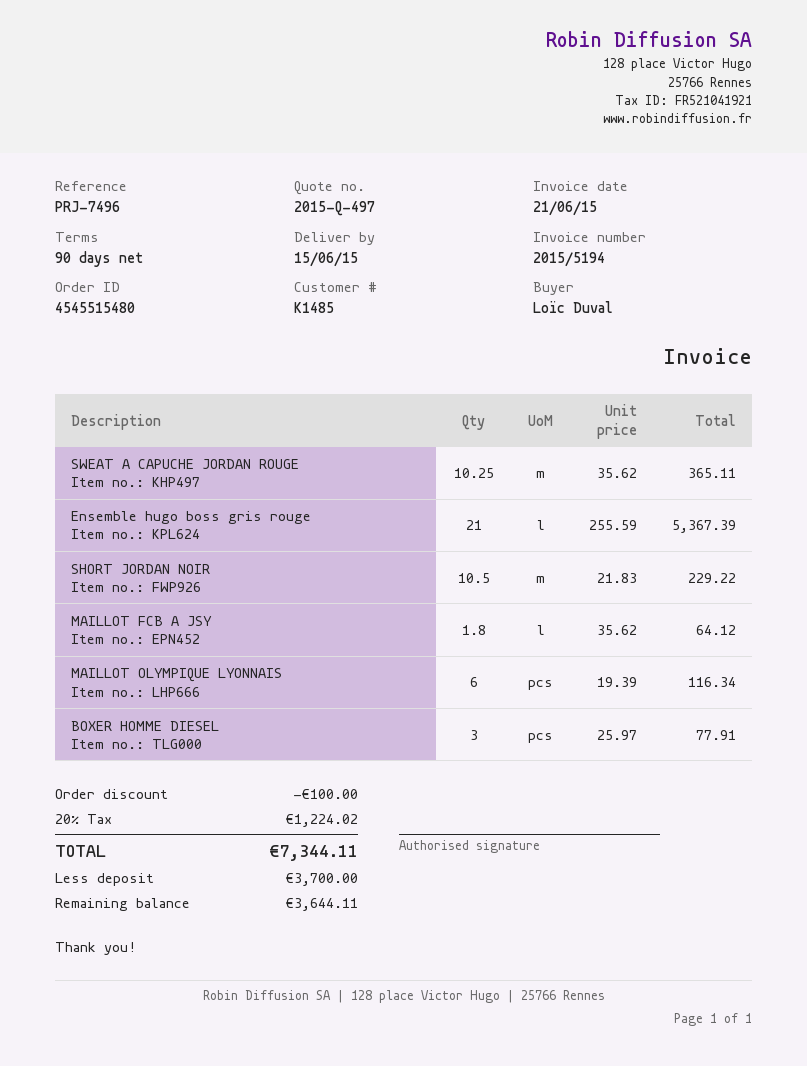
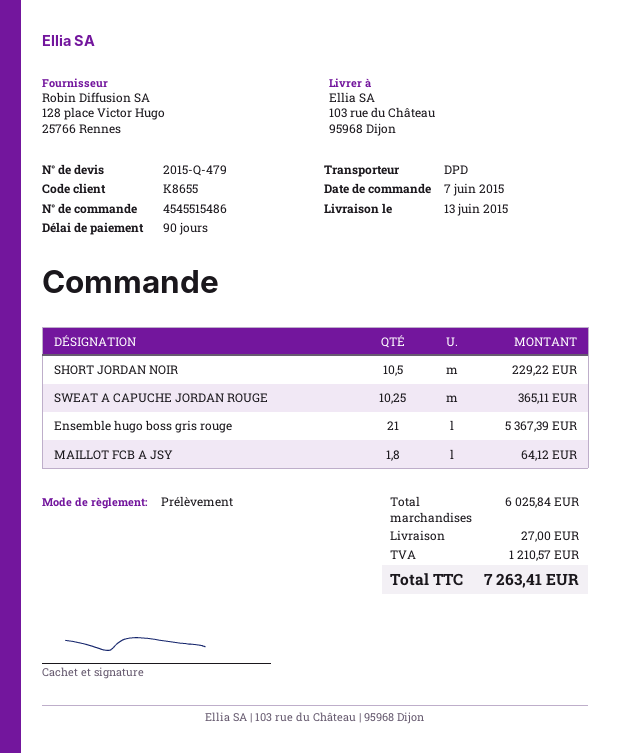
quote number: 2015-Q-497 -> 2015-Q-479
order number: 4545515480 -> 4545515486
delivery date: 2015-06-15 -> 2015-06-13
customer number: K1485 -> K8655
MAILLOT OLYMPIQUE LYONNAIS: 6 for 116.34 -> none
BOXER HOMME DIESEL: 3 for 77.91 -> none
discount: 100.00 -> none
shipping: none -> 27.00
tax: 1224.02 -> 1210.57
total: 7344.11 -> 7263.41

